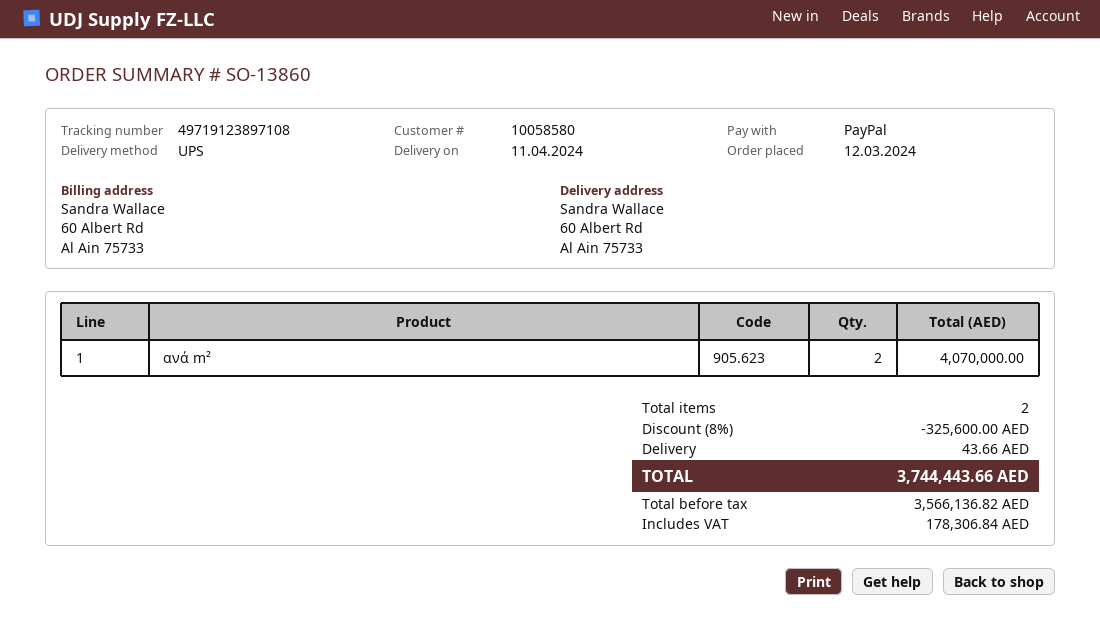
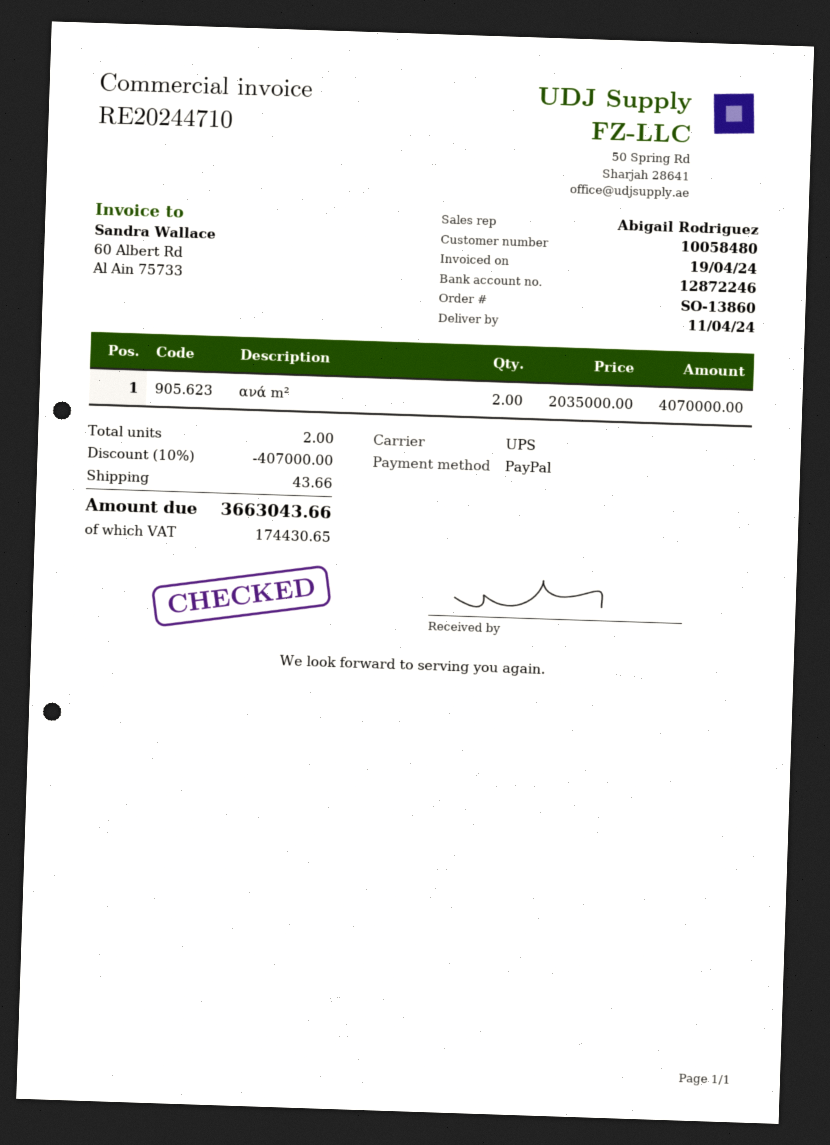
customer number: 10058580 -> 10058480
discount: 8% = 325600.00 -> 10% = 407000.00
tax: 178306.84 -> 174430.65
total: 3744443.66 -> 3663043.66

